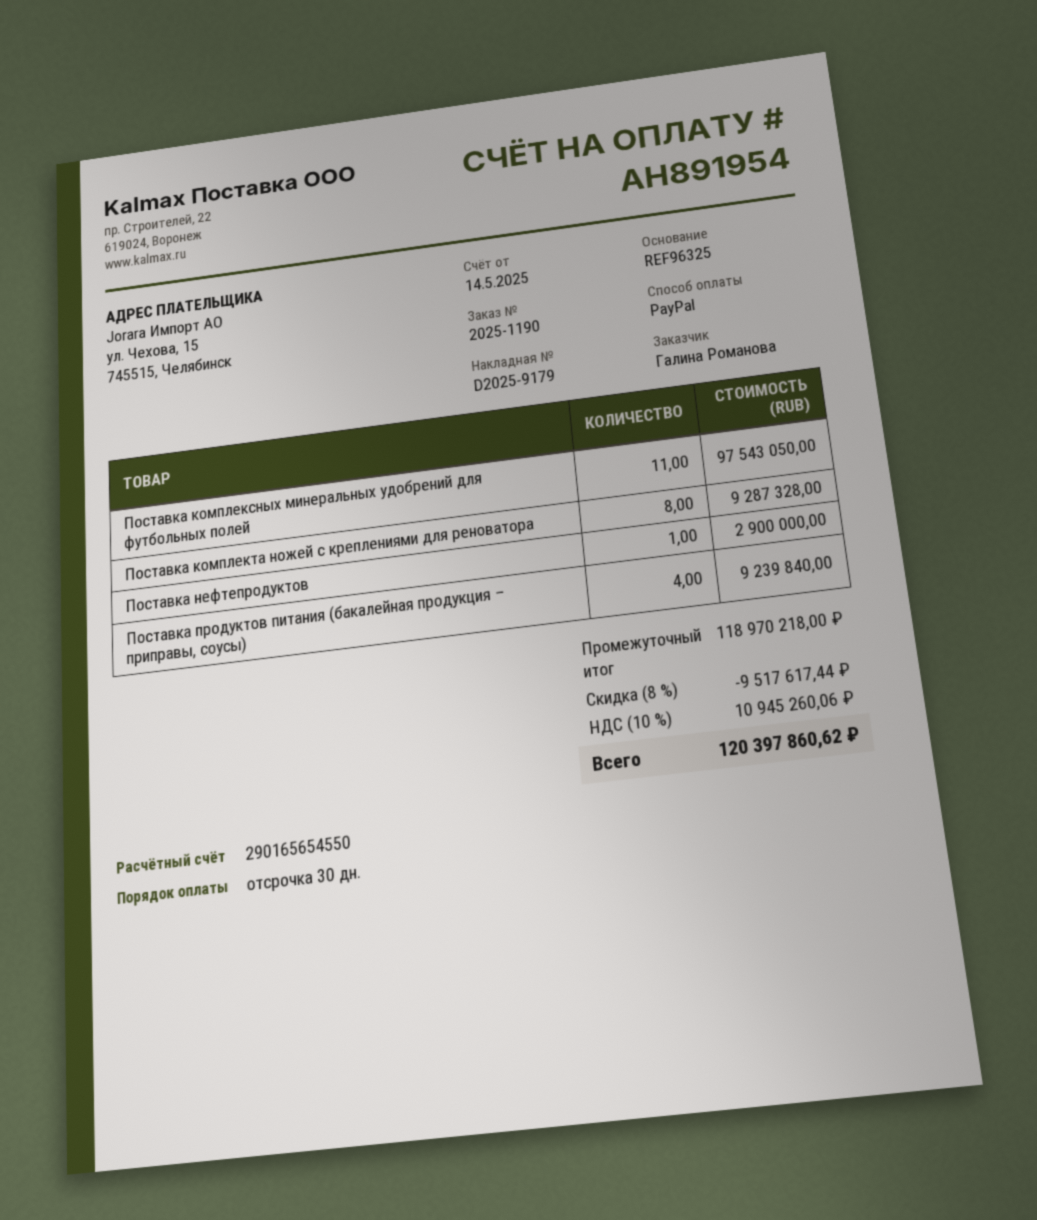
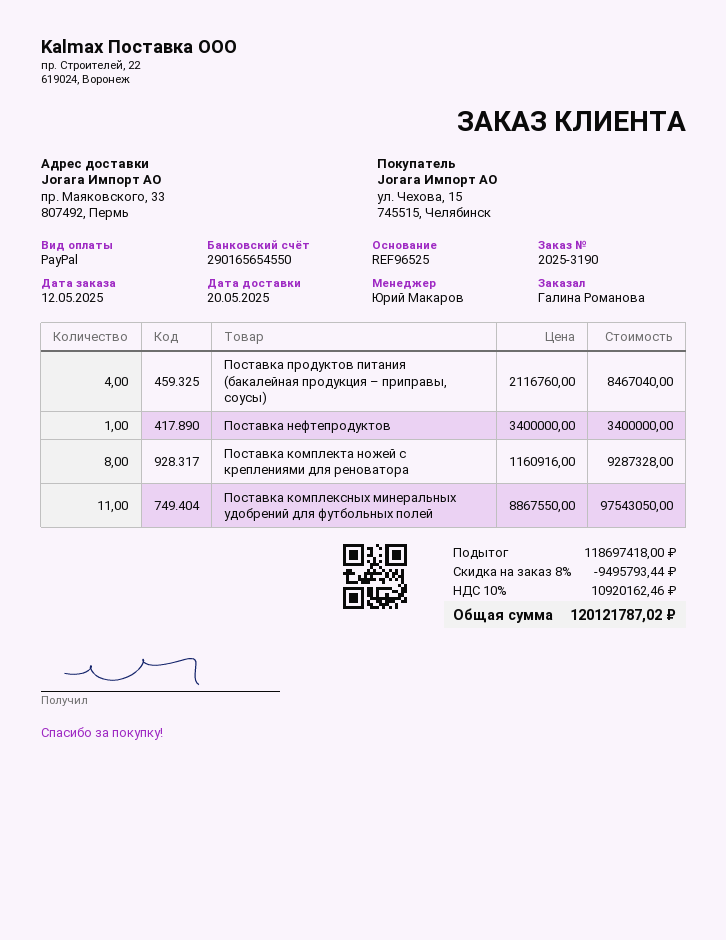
order number: 2025-1190 -> 2025-3190
reference: REF96325 -> REF96525
Поставка нефтепродуктов: 1 for 2900000.00 -> 1 for 3400000.00
Поставка продуктов питания (бакалейная продукция – приправы, соусы): 4 for 9239840.00 -> 4 for 8467040.00
subtotal: 118970218.00 -> 118697418.00
discount: 8% = 9517617.44 -> 8% = 9495793.44
tax: 10% = 10945260.06 -> 10% = 10920162.46
total: 120397860.62 -> 120121787.02

